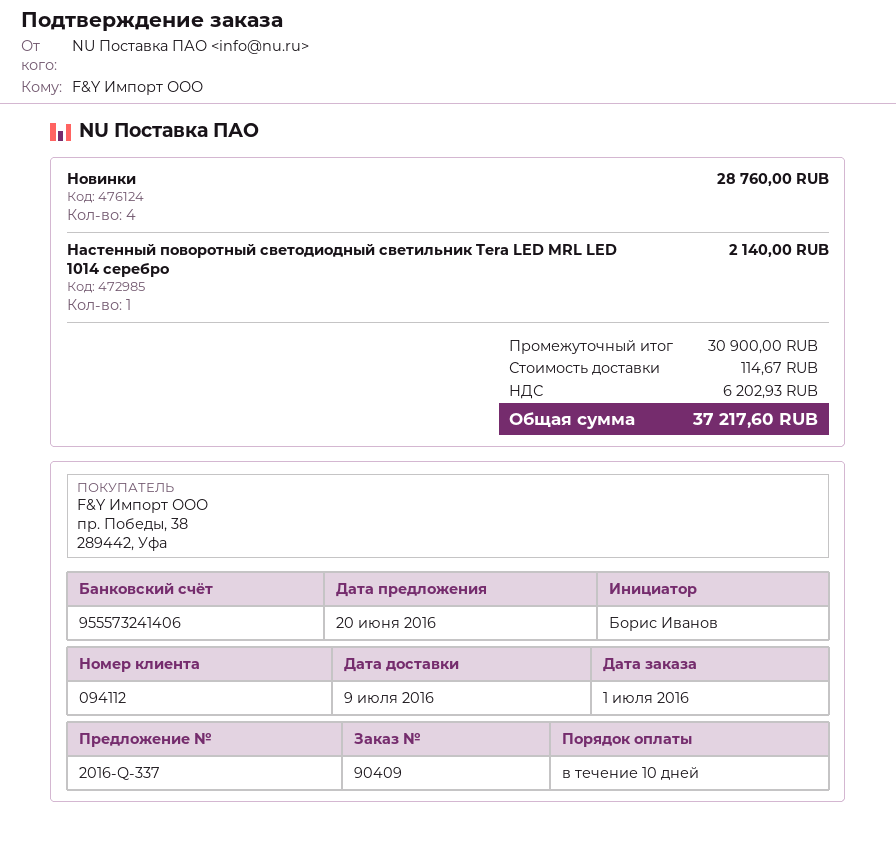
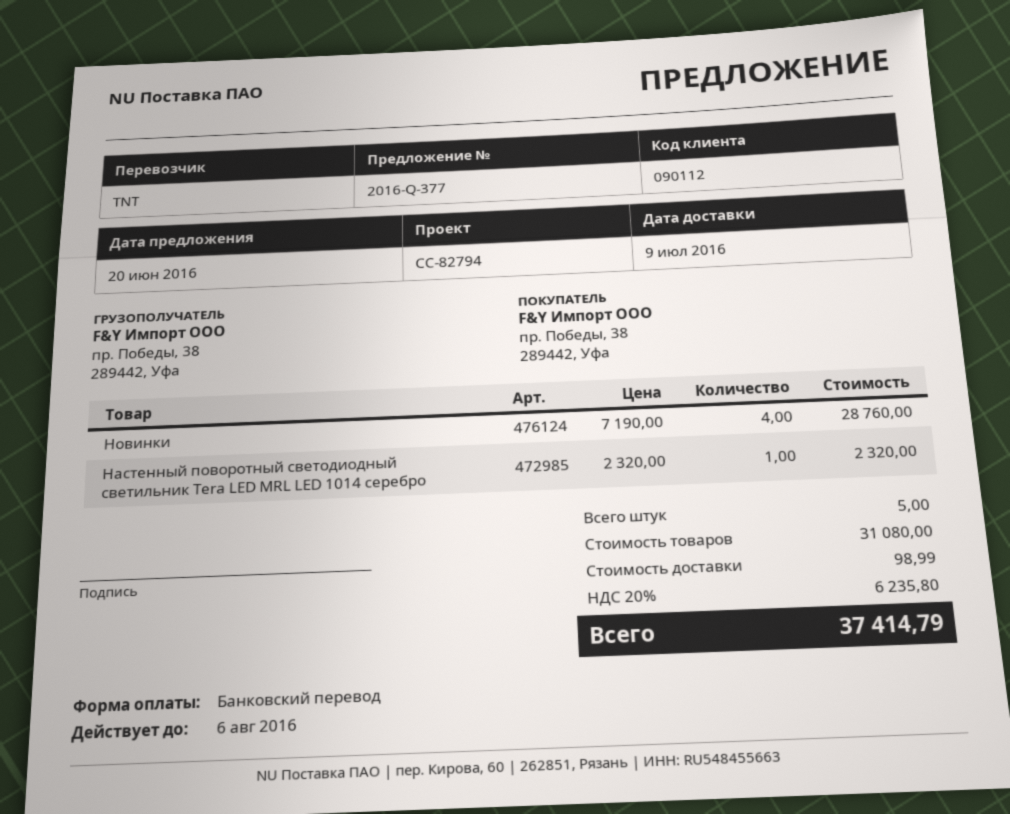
quote number: 2016-Q-337 -> 2016-Q-377
customer number: 094112 -> 090112
Настенный поворотный светодиодный светильник Tera LED MRL LED 1014 серебро: 1 for 2140.00 -> 1 for 2320.00
subtotal: 30900.00 -> 31080.00
shipping: 114.67 -> 98.99
tax: 6202.93 -> 6235.80
total: 37217.60 -> 37414.79

